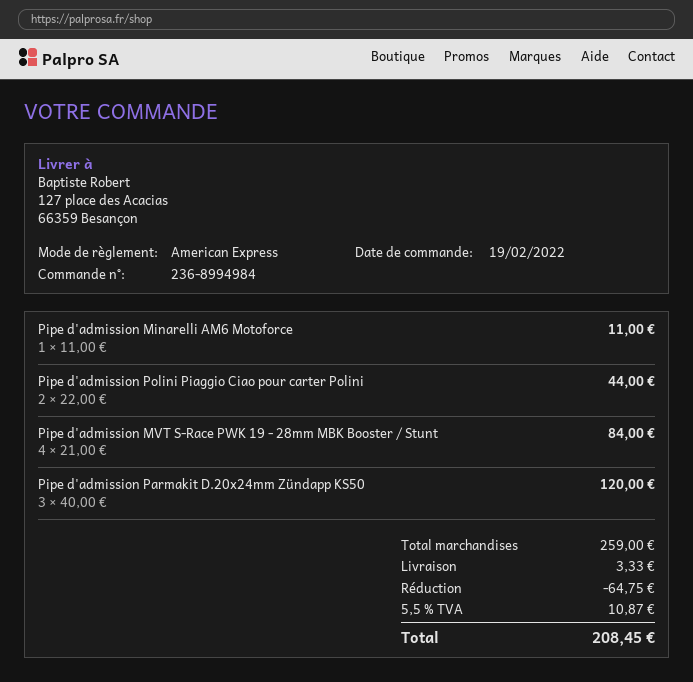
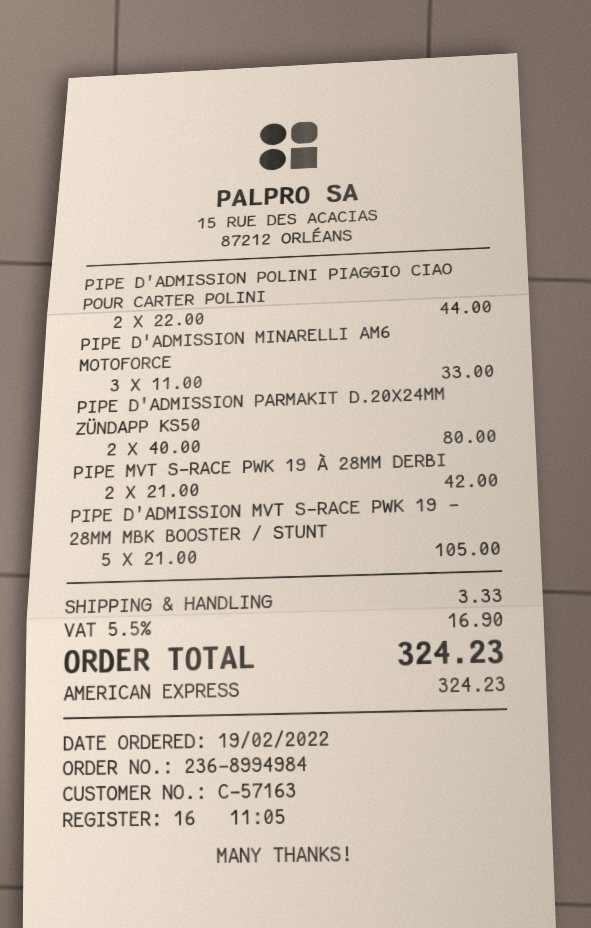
Pipe d'admission Minarelli AM6 Motoforce: 1 x 11.00 = 11.00 -> 3 x 11.00 = 33.00
Pipe d'admission MVT S-Race PWK 19 - 28mm MBK Booster / Stunt: 4 x 21.00 = 84.00 -> 5 x 21.00 = 105.00
Pipe d'admission Parmakit D.20x24mm Zündapp KS50: 3 x 40.00 = 120.00 -> 2 x 40.00 = 80.00
PIPE MVT S-RACE PWK 19 À 28MM DERBI: none -> 2 x 21.00 = 42.00
discount: 64.75 -> none
tax: 5.5% = 10.87 -> 5.5% = 16.90
total: 208.45 -> 324.23

